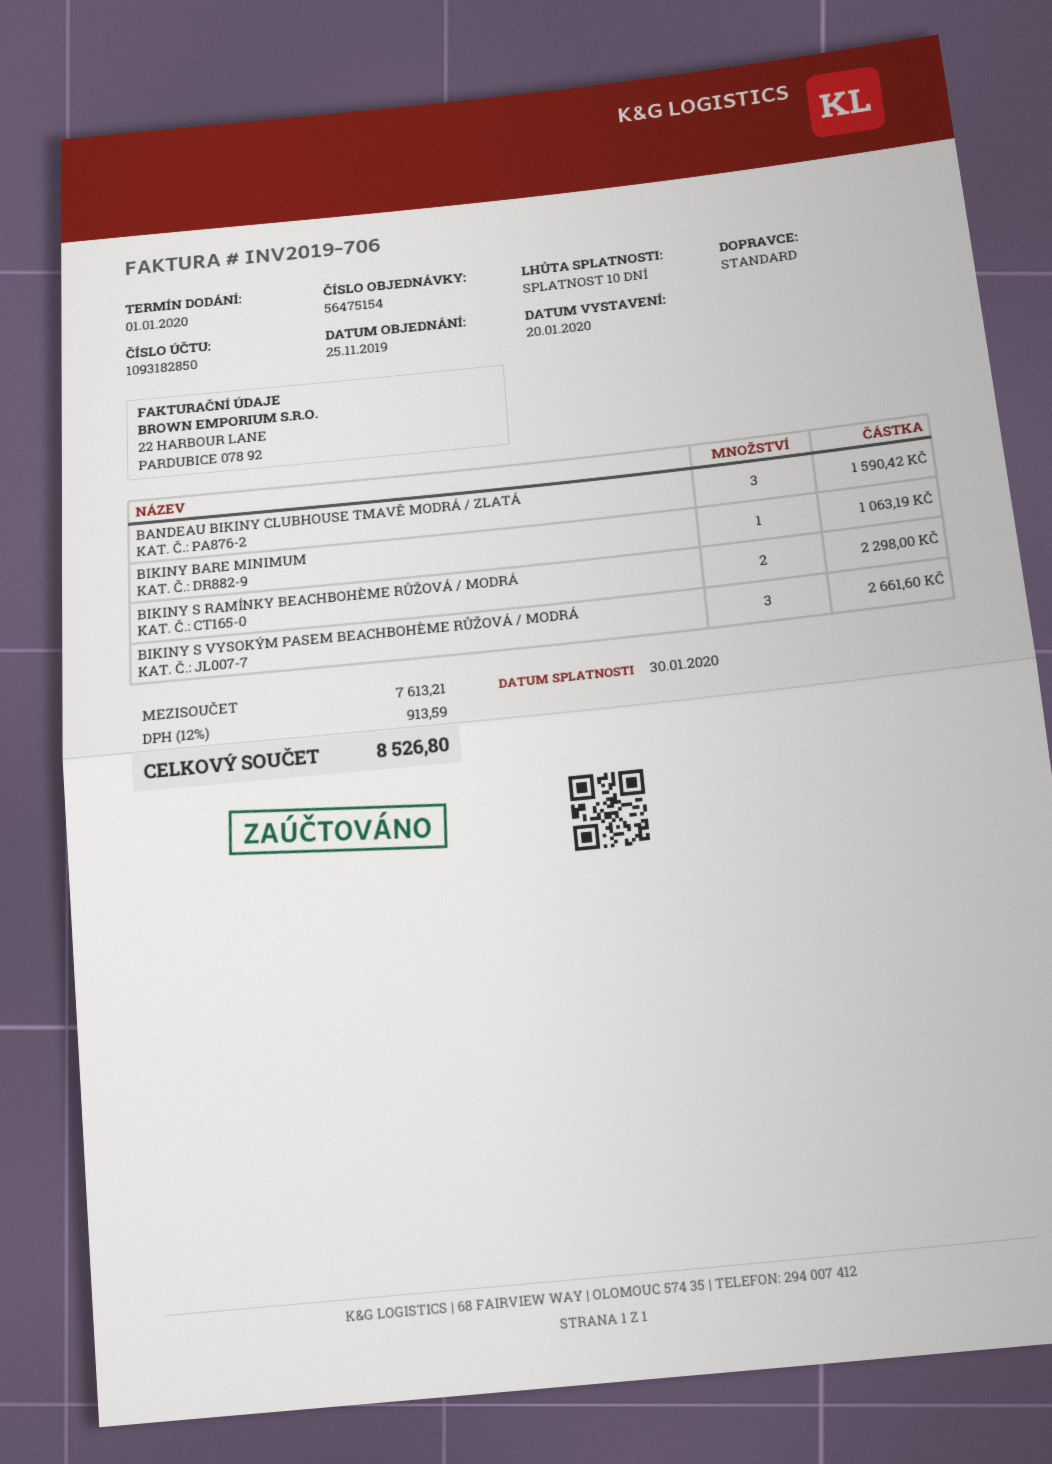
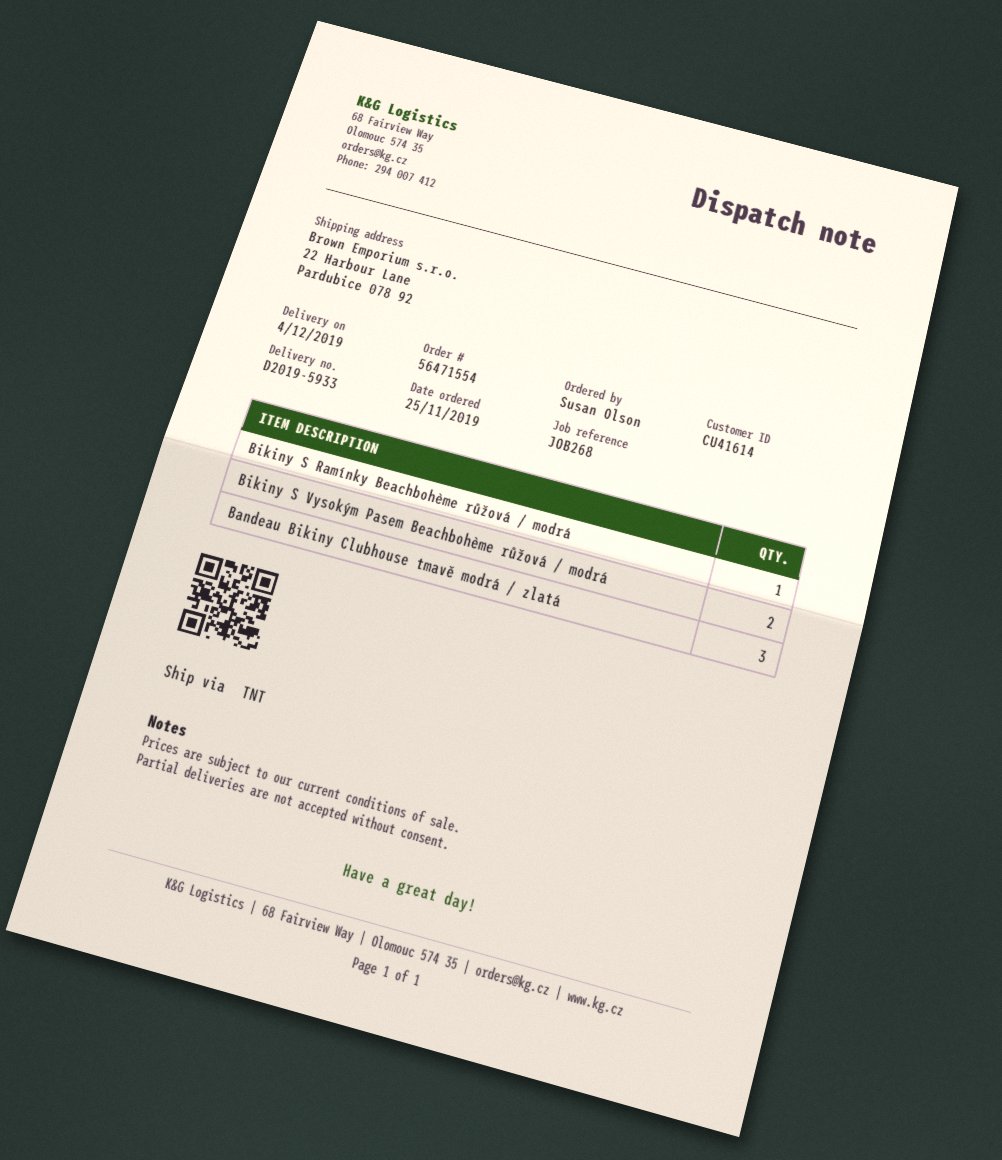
order number: 56475154 -> 56471554
delivery date: 2020-01-01 -> 2019-12-04
shipping method: standard -> TNT
BIKINY BARE MINIMUM: 1 -> none
BIKINY S RAMÍNKY BEACHBOHÈME RŮŽOVÁ / MODRÁ: 2 -> 1
BIKINY S VYSOKÝM PASEM BEACHBOHÈME RŮŽOVÁ / MODRÁ: 3 -> 2

